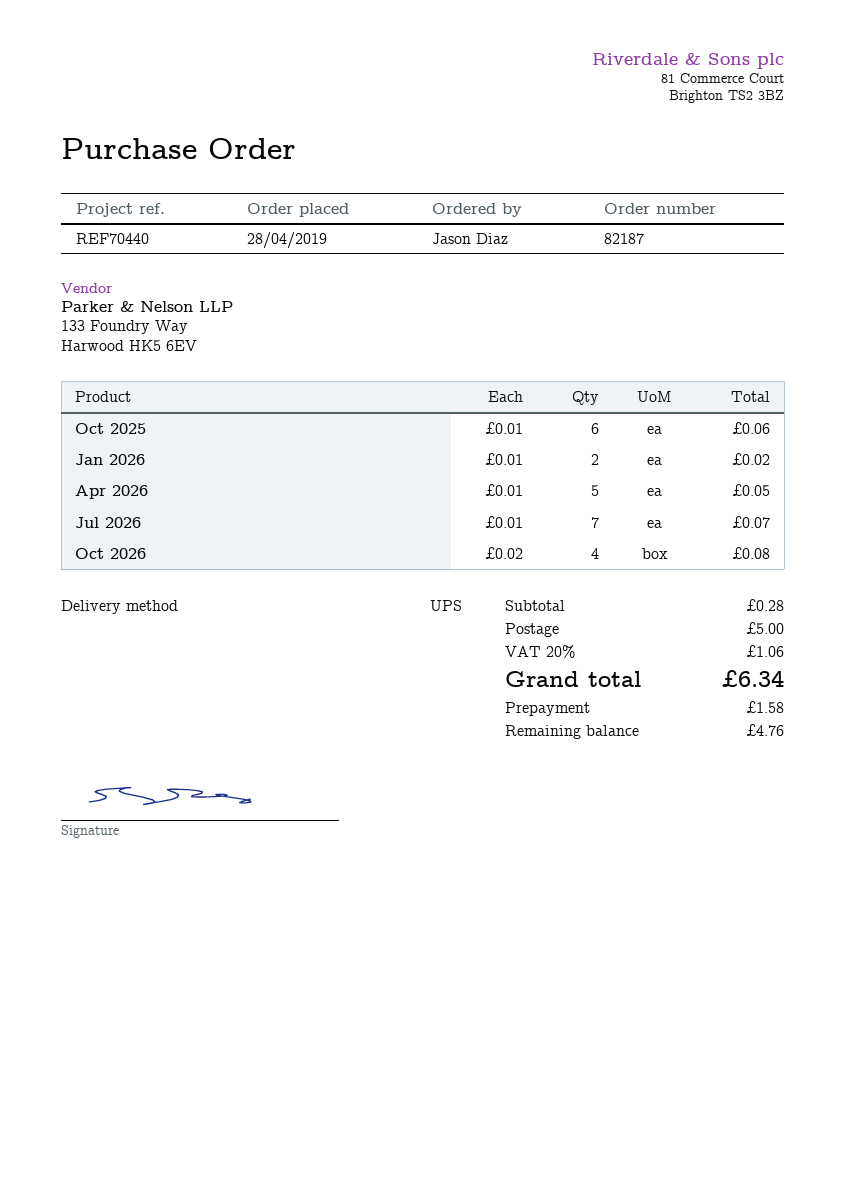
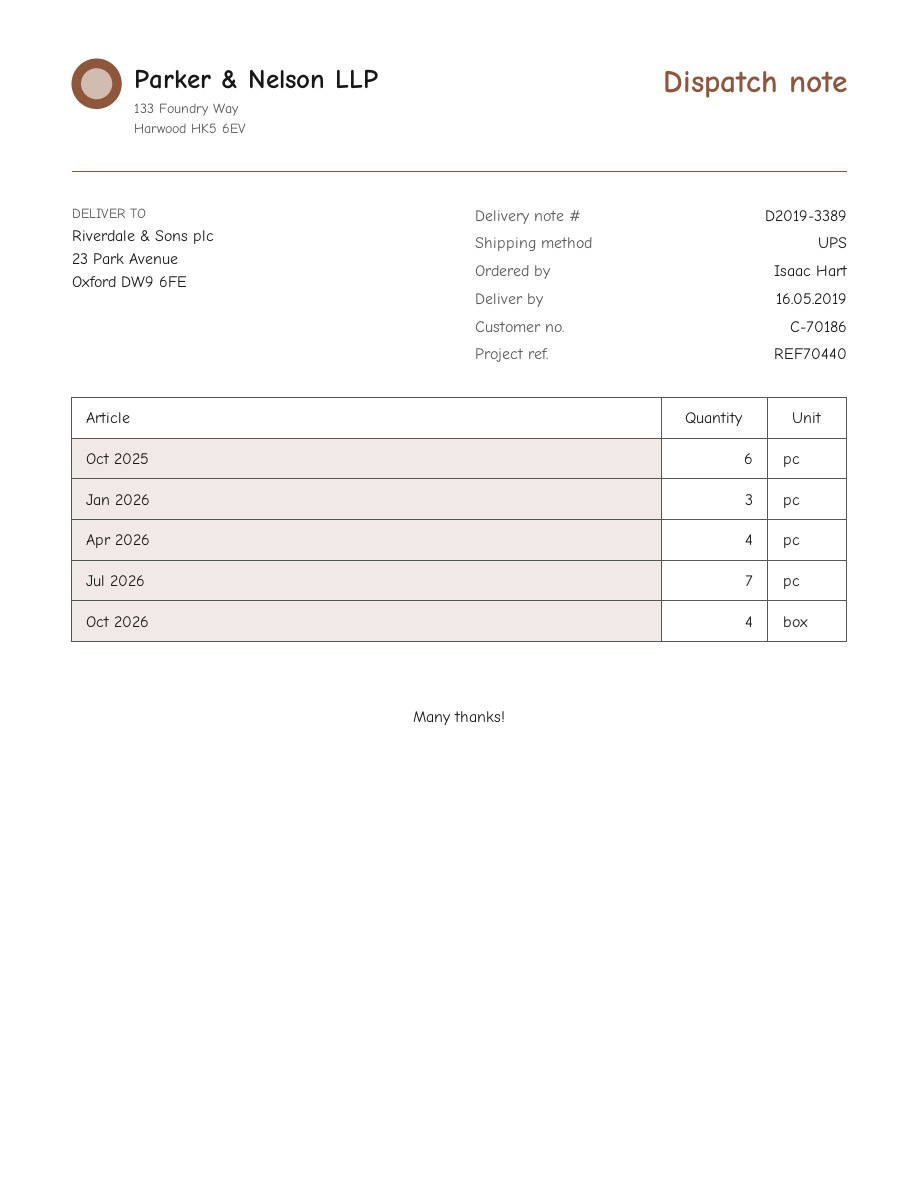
ordered by: Jason Diaz -> Isaac Hart
Jan 2026: 2 -> 3
Apr 2026: 5 -> 4

